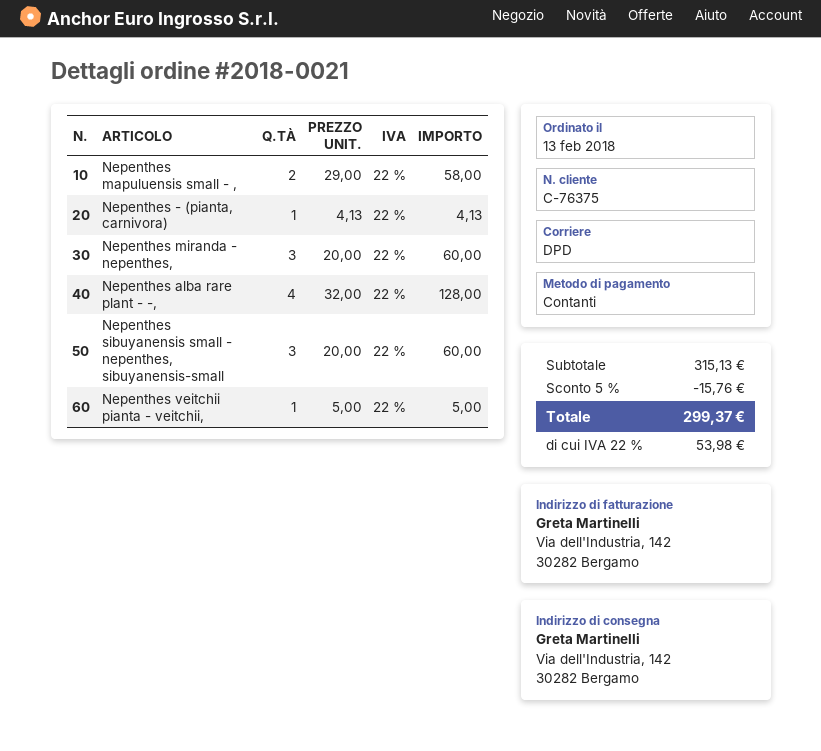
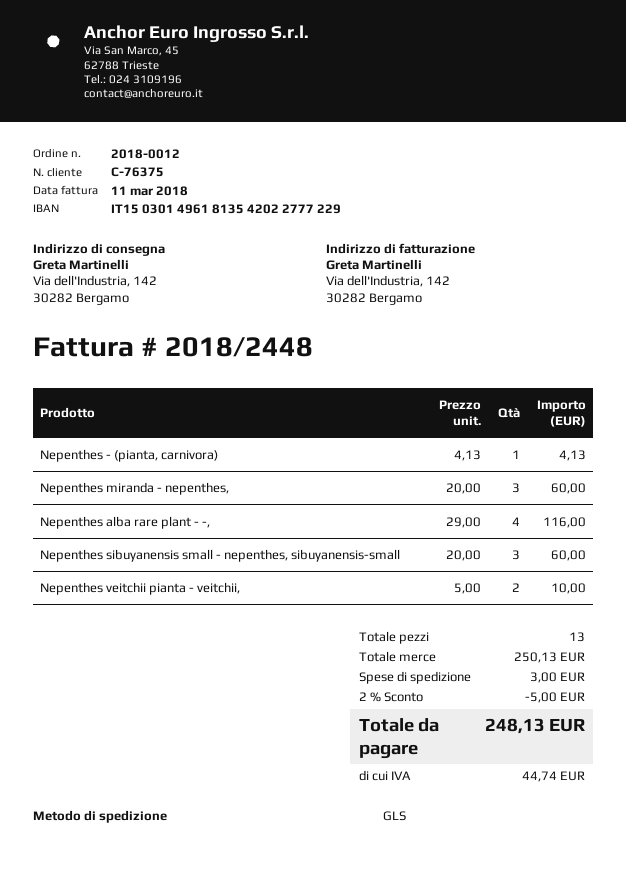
order number: 2018-0021 -> 2018-0012
shipping method: DPD -> GLS
Nepenthes mapuluensis small - ,: 2 x 29.00 = 58.00 -> none
Nepenthes alba rare plant - -,: 4 x 32.00 = 128.00 -> 4 x 29.00 = 116.00
Nepenthes veitchii pianta - veitchii,: 1 x 5.00 = 5.00 -> 2 x 5.00 = 10.00
subtotal: 315.13 -> 250.13
discount: 5% = 15.76 -> 2% = 5.00
shipping: none -> 3.00
tax: 53.98 -> 44.74
total: 299.37 -> 248.13

